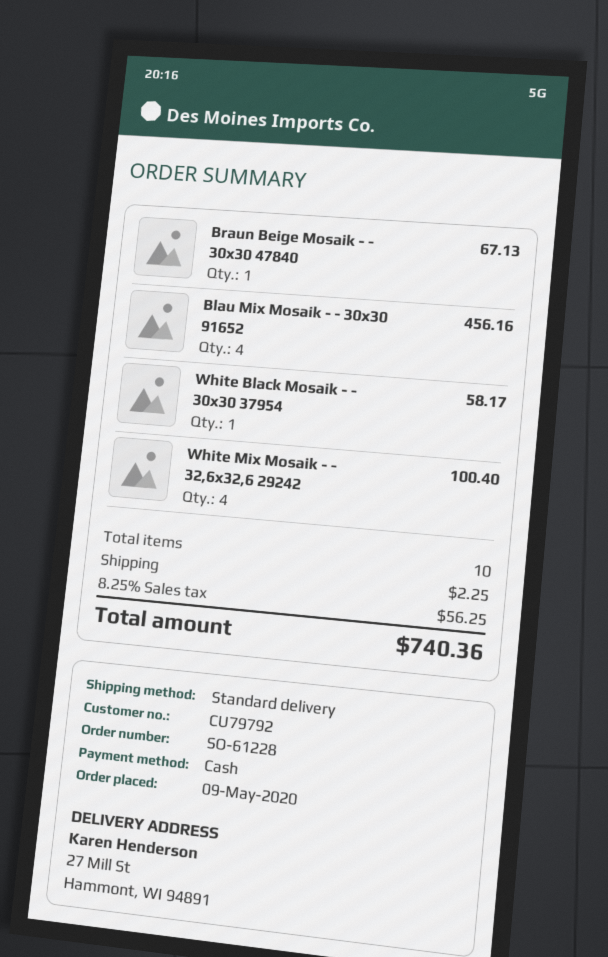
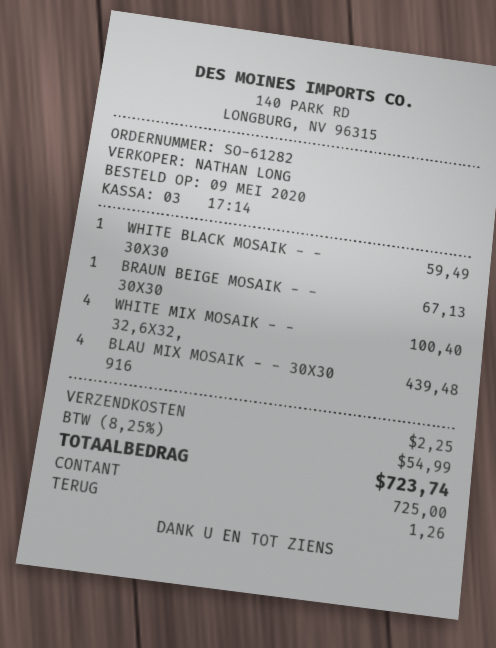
order number: SO-61228 -> SO-61282
Blau Mix Mosaik - - 30x30 91652: 4 for 456.16 -> 4 for 439.48
White Black Mosaik - - 30x30 37954: 1 for 58.17 -> 1 for 59.49
tax: 8.25% = 56.25 -> 8.25% = 54.99
total: 740.36 -> 723.74

